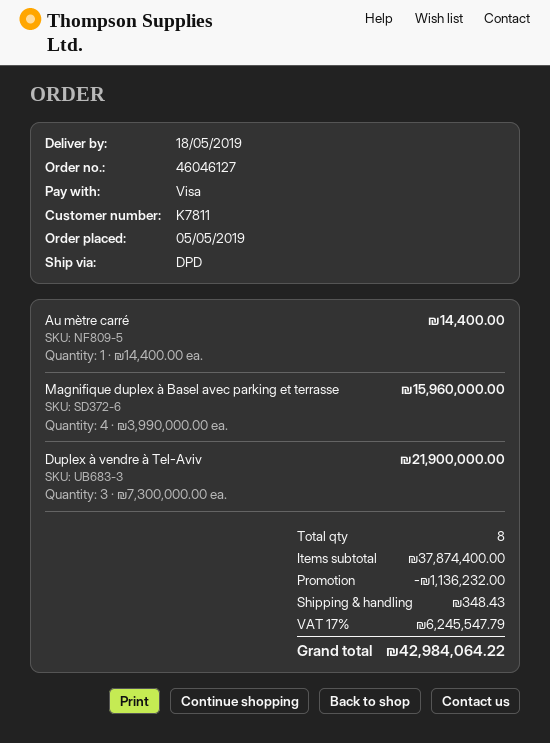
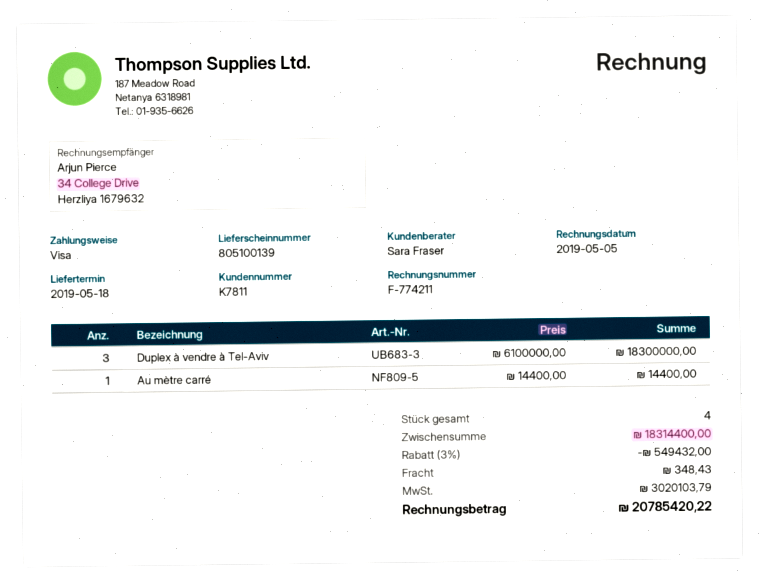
Magnifique duplex à Basel avec parking et terrasse: 4 x 3990000.00 = 15960000.00 -> none
Duplex à vendre à Tel-Aviv: 3 x 7300000.00 = 21900000.00 -> 3 x 6100000.00 = 18300000.00
total quantity: 8 -> 4
subtotal: 37874400.00 -> 18314400.00
discount: 1136232.00 -> 549432.00
tax: 6245547.79 -> 3020103.79
total: 42984064.22 -> 20785420.22

